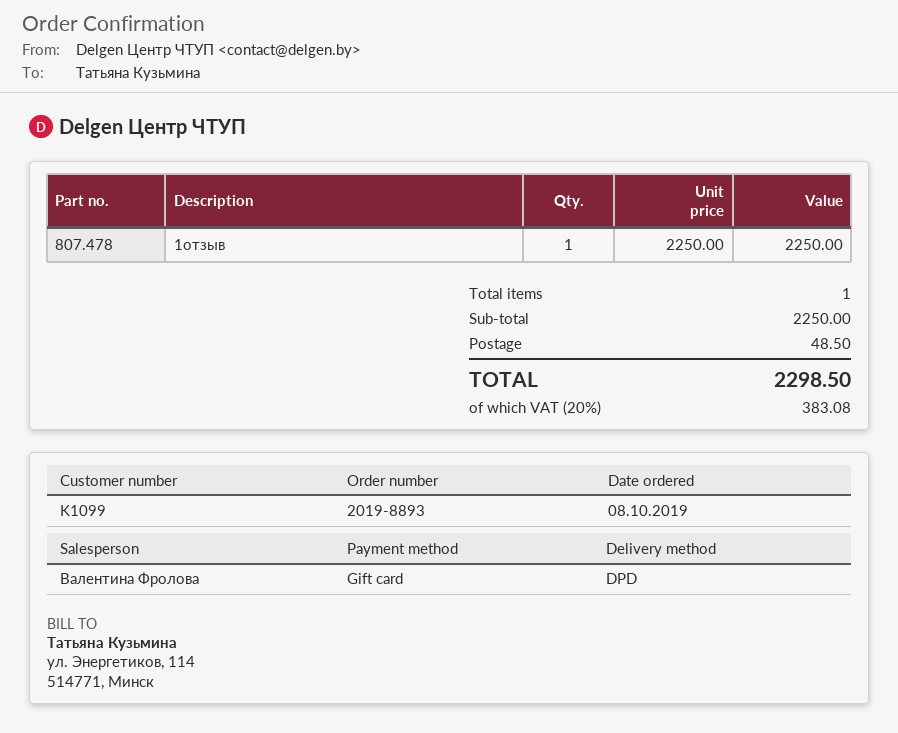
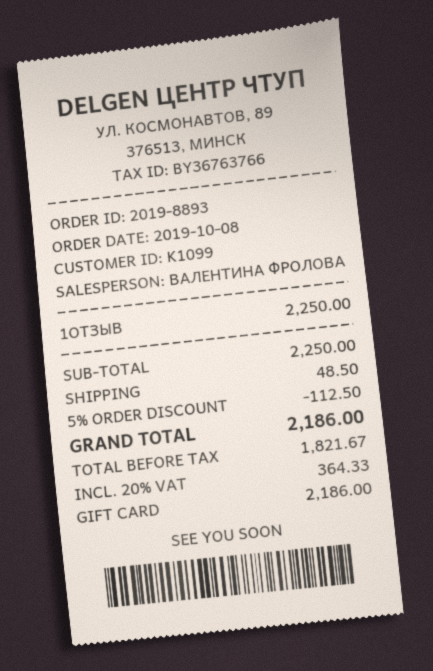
discount: none -> 5% = 112.50
tax: 20% = 383.08 -> 20% = 364.33
total: 2298.50 -> 2186.00

